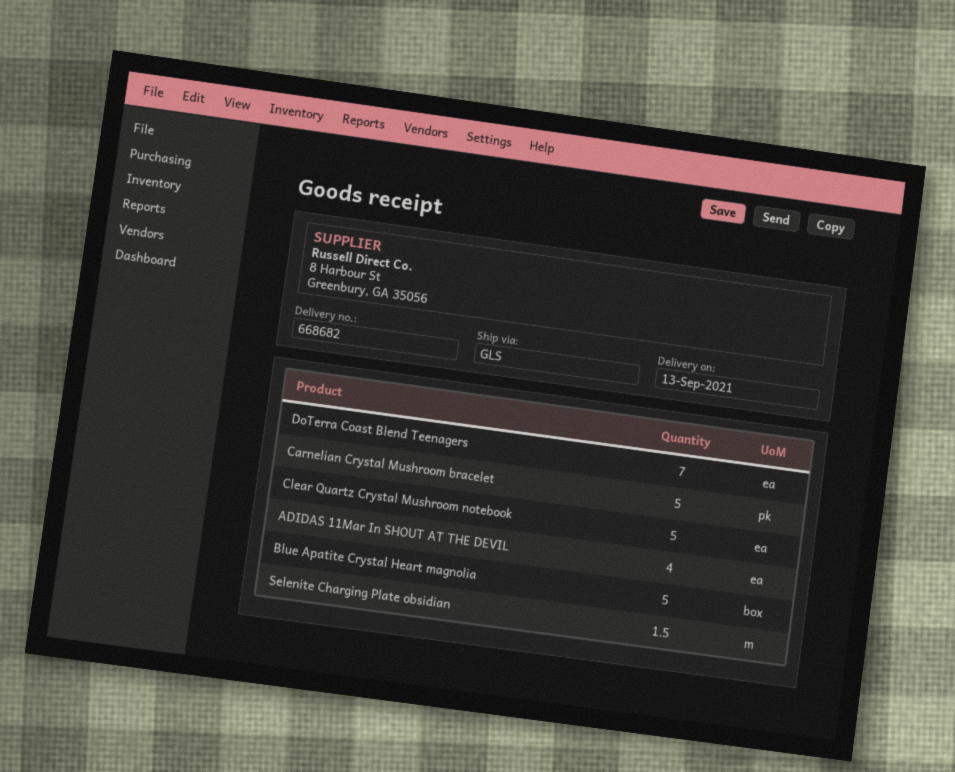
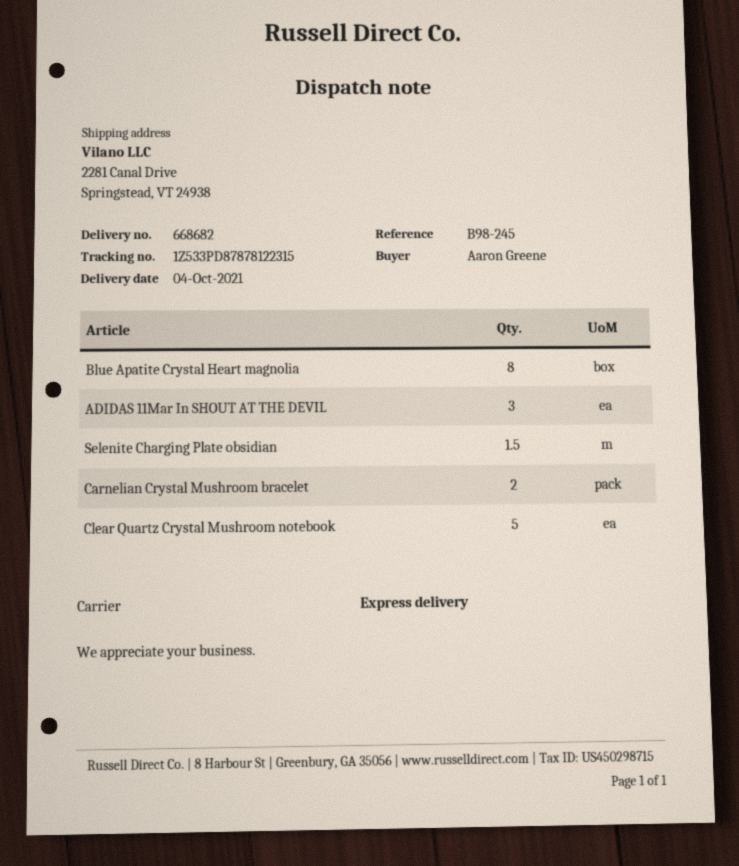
delivery date: 2021-09-13 -> 2021-10-04
shipping method: GLS -> express
DoTerra Coast Blend Teenagers: 7 -> none
Carnelian Crystal Mushroom bracelet: 5 -> 2
ADIDAS 11Mar In SHOUT AT THE DEVIL: 4 -> 3
Blue Apatite Crystal Heart magnolia: 5 -> 8

